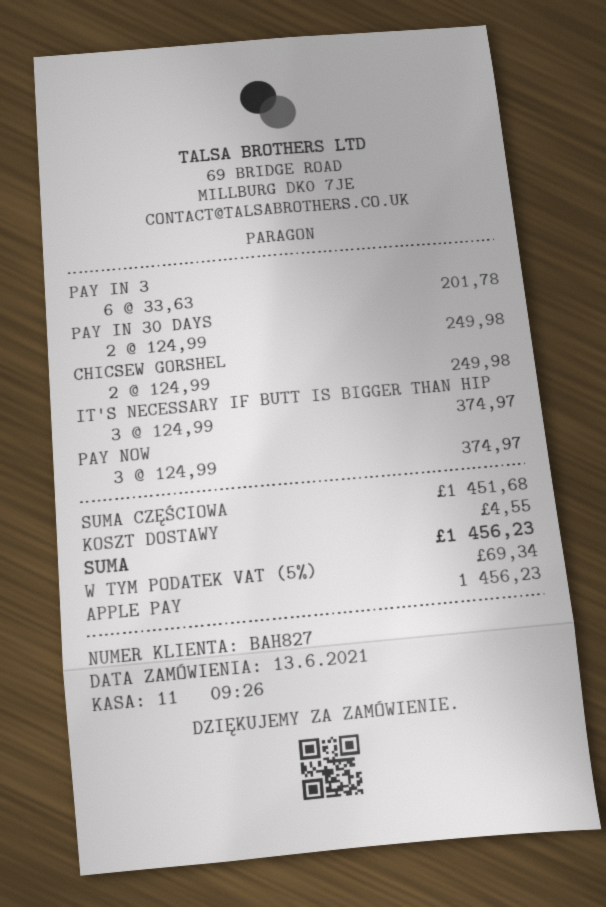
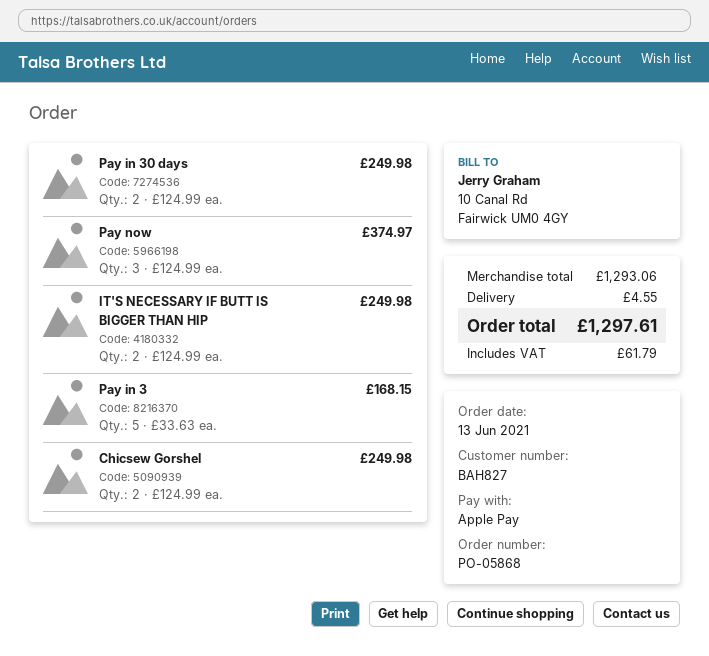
PAY IN 3: 6 x 33.63 = 201.78 -> 5 x 33.63 = 168.15
IT'S NECESSARY IF BUTT IS BIGGER THAN HIP: 3 x 124.99 = 374.97 -> 2 x 124.99 = 249.98
subtotal: 1451.68 -> 1293.06
tax: 69.34 -> 61.79
total: 1456.23 -> 1297.61

